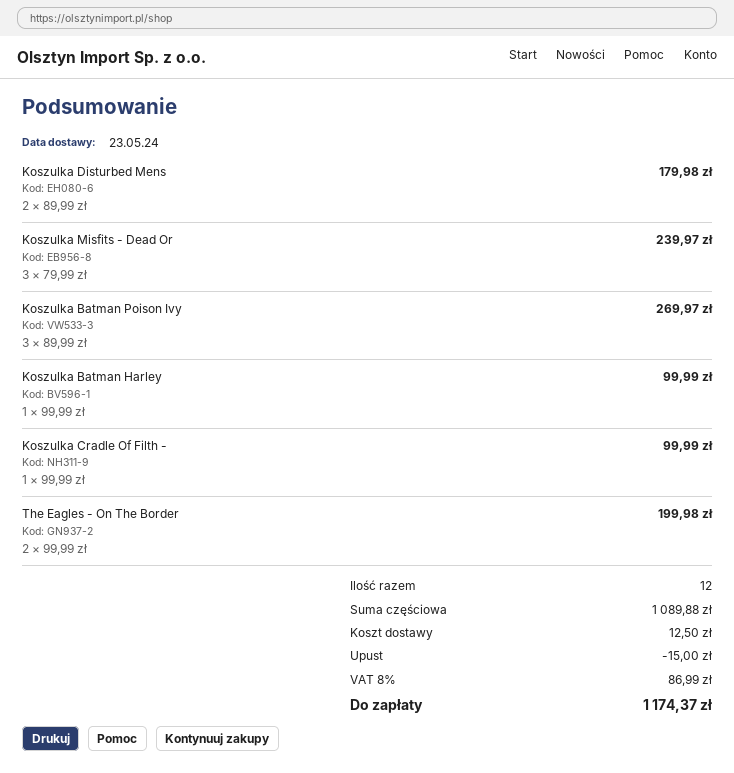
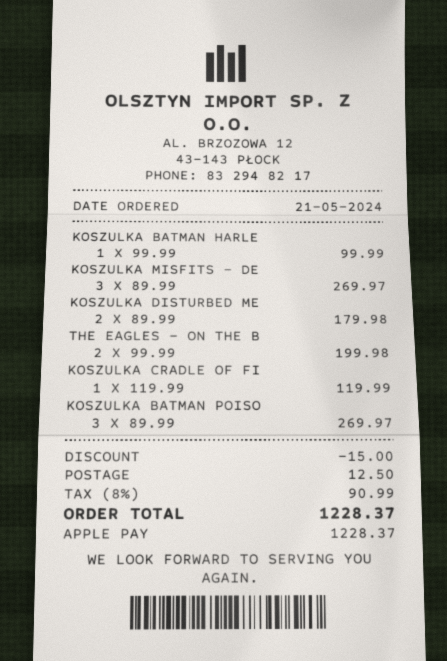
Koszulka Misfits - Dead Or: 3 x 79.99 = 239.97 -> 3 x 89.99 = 269.97
Koszulka Cradle Of Filth -: 1 x 99.99 = 99.99 -> 1 x 119.99 = 119.99
tax: 8% = 86.99 -> 8% = 90.99
total: 1174.37 -> 1228.37

